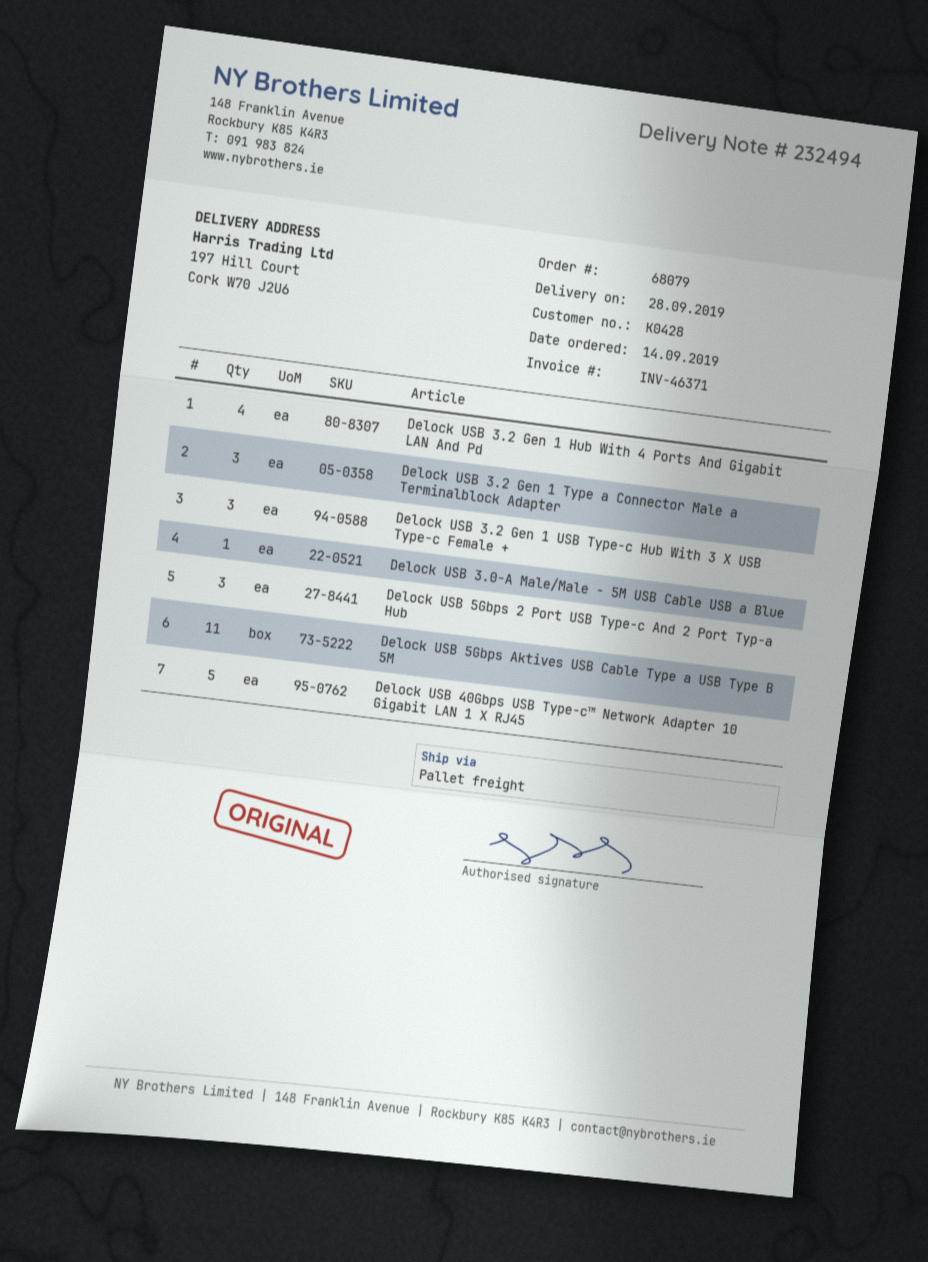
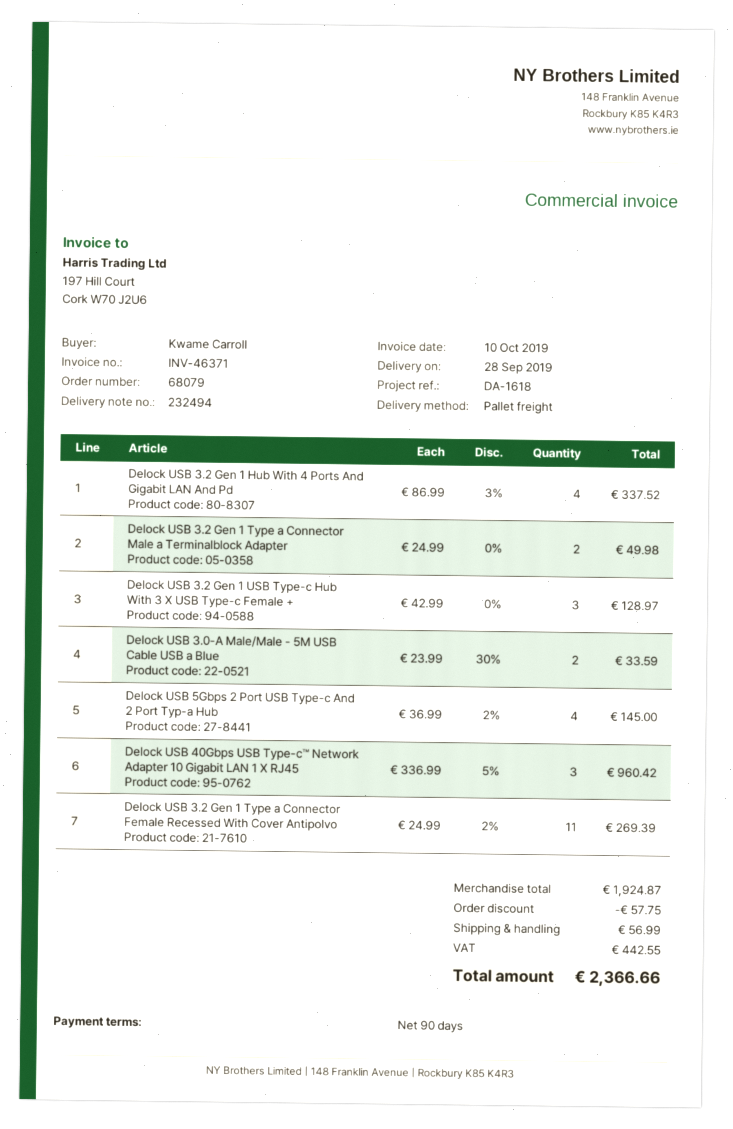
Delock USB 3.2 Gen 1 Type a Connector Male a Terminalblock Adapter: 3 -> 2
Delock USB 3.0-A Male/Male - 5M USB Cable USB a Blue: 1 -> 2
Delock USB 5Gbps 2 Port USB Type-c And 2 Port Typ-a Hub: 3 -> 4
Delock USB 5Gbps Aktives USB Cable Type a USB Type B 5M: 11 -> none
Delock USB 40Gbps USB Type-c™ Network Adapter 10 Gigabit LAN 1 X RJ45: 5 -> 3
Delock USB 3.2 Gen 1 Type a Connector Female Recessed With Cover Antipolvo: none -> 11

